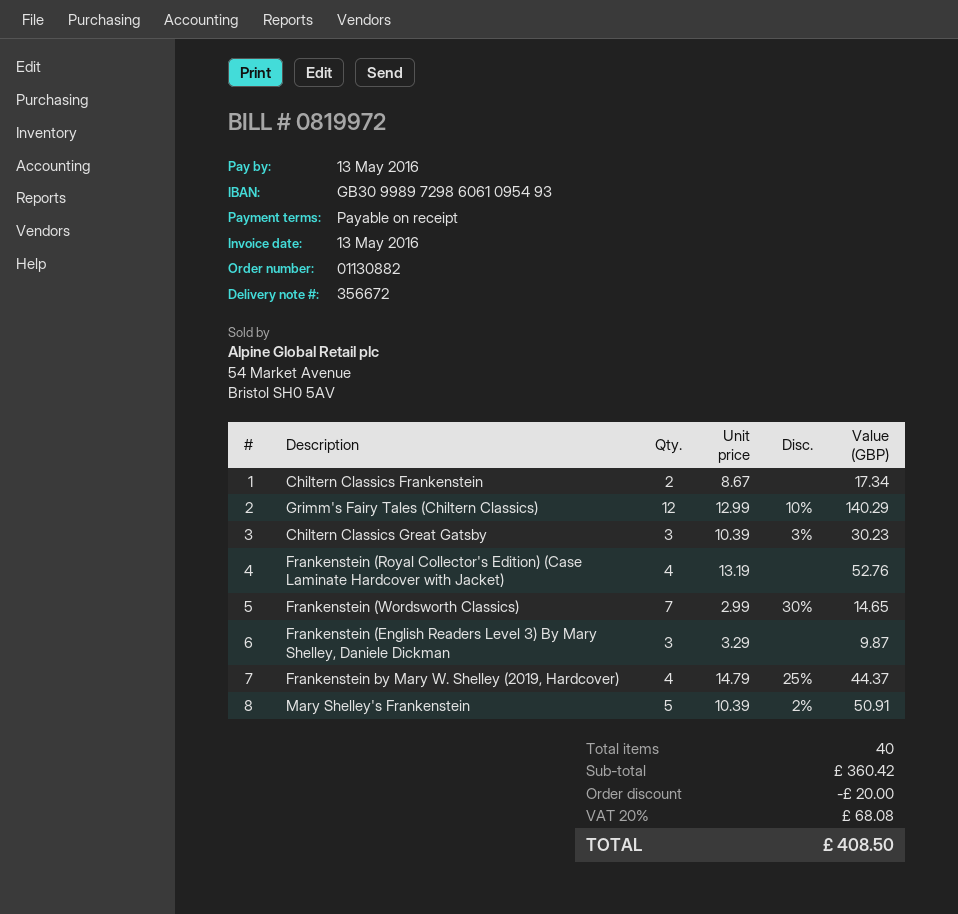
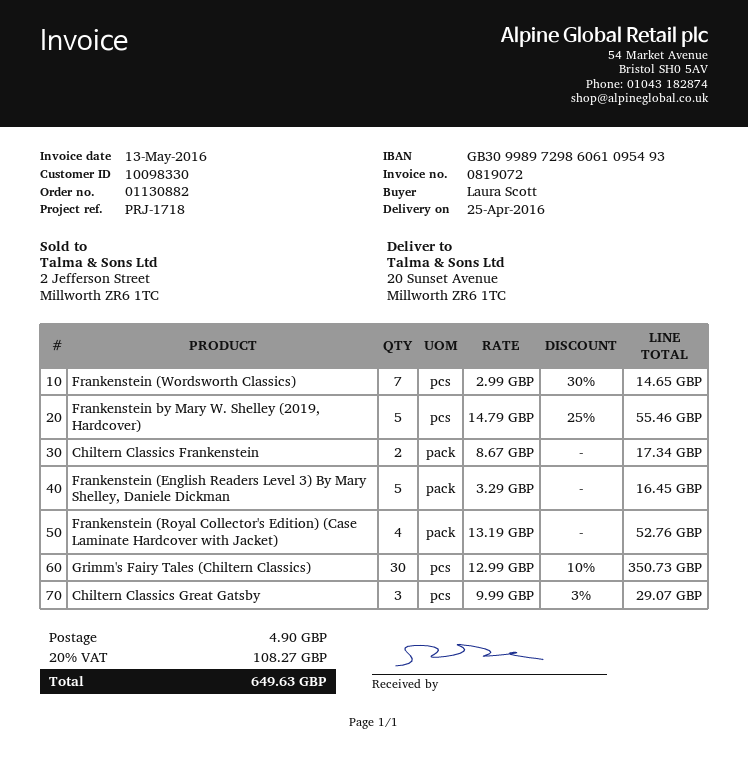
invoice number: 0819972 -> 0819072
Grimm's Fairy Tales (Chiltern Classics): 12 x 12.99 - 10% = 140.29 -> 30 x 12.99 - 10% = 350.73
Chiltern Classics Great Gatsby: 3 x 10.39 - 3% = 30.23 -> 3 x 9.99 - 3% = 29.07
Frankenstein (English Readers Level 3) By Mary Shelley, Daniele Dickman: 3 x 3.29 = 9.87 -> 5 x 3.29 = 16.45
Frankenstein by Mary W. Shelley (2019, Hardcover): 4 x 14.79 - 25% = 44.37 -> 5 x 14.79 - 25% = 55.46
Mary Shelley's Frankenstein: 5 x 10.39 - 2% = 50.91 -> none
discount: 20.00 -> none
shipping: none -> 4.90
tax: 20% = 68.08 -> 20% = 108.27
total: 408.50 -> 649.63

